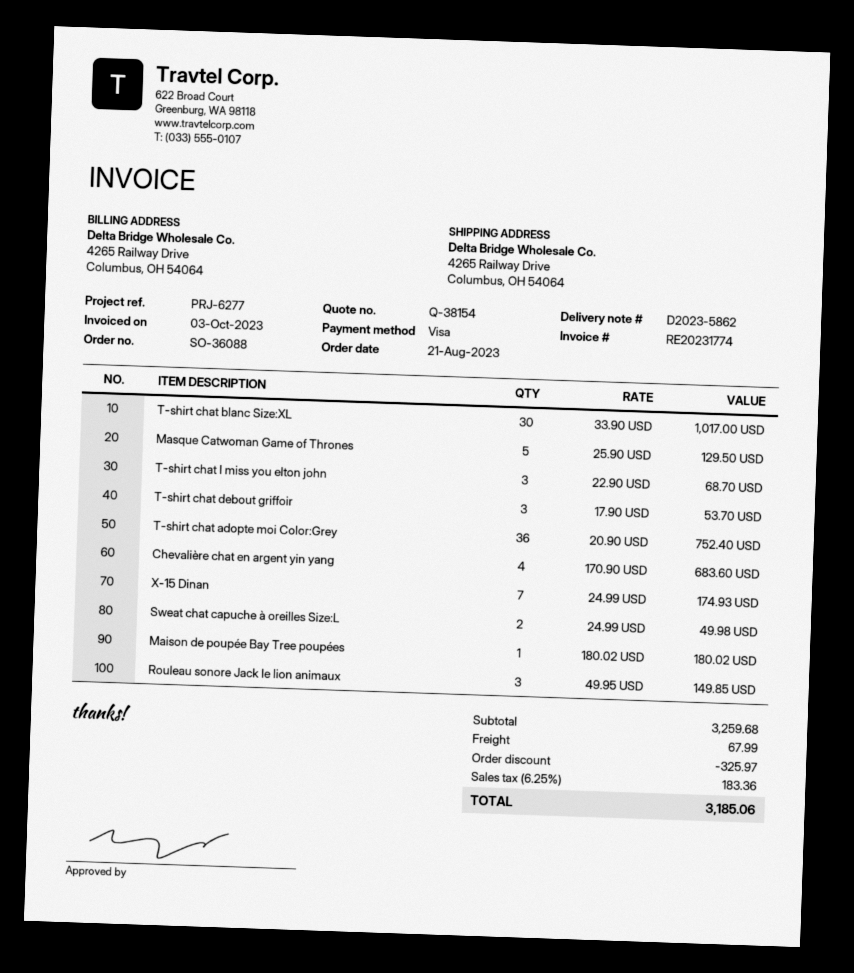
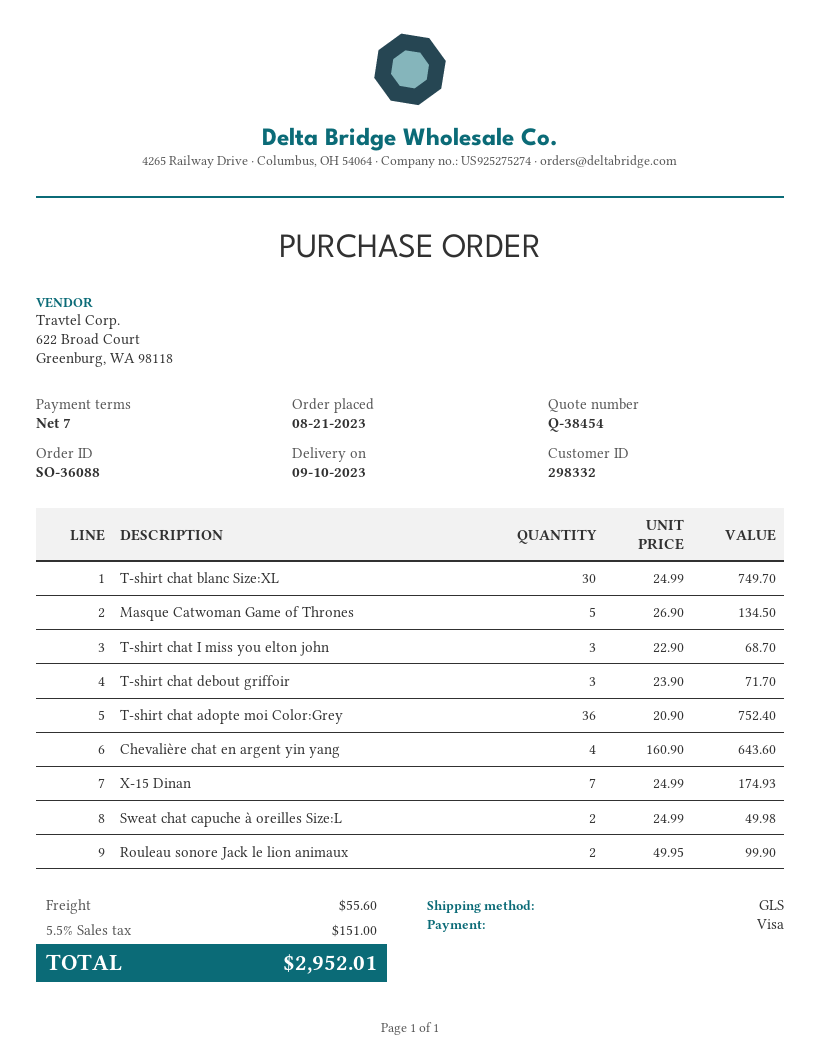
quote number: Q-38154 -> Q-38454
T-shirt chat blanc Size:XL: 30 x 33.90 = 1017.00 -> 30 x 24.99 = 749.70
Masque Catwoman Game of Thrones: 5 x 25.90 = 129.50 -> 5 x 26.90 = 134.50
T-shirt chat debout griffoir: 3 x 17.90 = 53.70 -> 3 x 23.90 = 71.70
Chevalière chat en argent yin yang: 4 x 170.90 = 683.60 -> 4 x 160.90 = 643.60
Maison de poupée Bay Tree poupées: 1 x 180.02 = 180.02 -> none
Rouleau sonore Jack le lion animaux: 3 x 49.95 = 149.85 -> 2 x 49.95 = 99.90
discount: 325.97 -> none
shipping: 67.99 -> 55.60
tax: 6.25% = 183.36 -> 5.5% = 151.00
total: 3185.06 -> 2952.01

